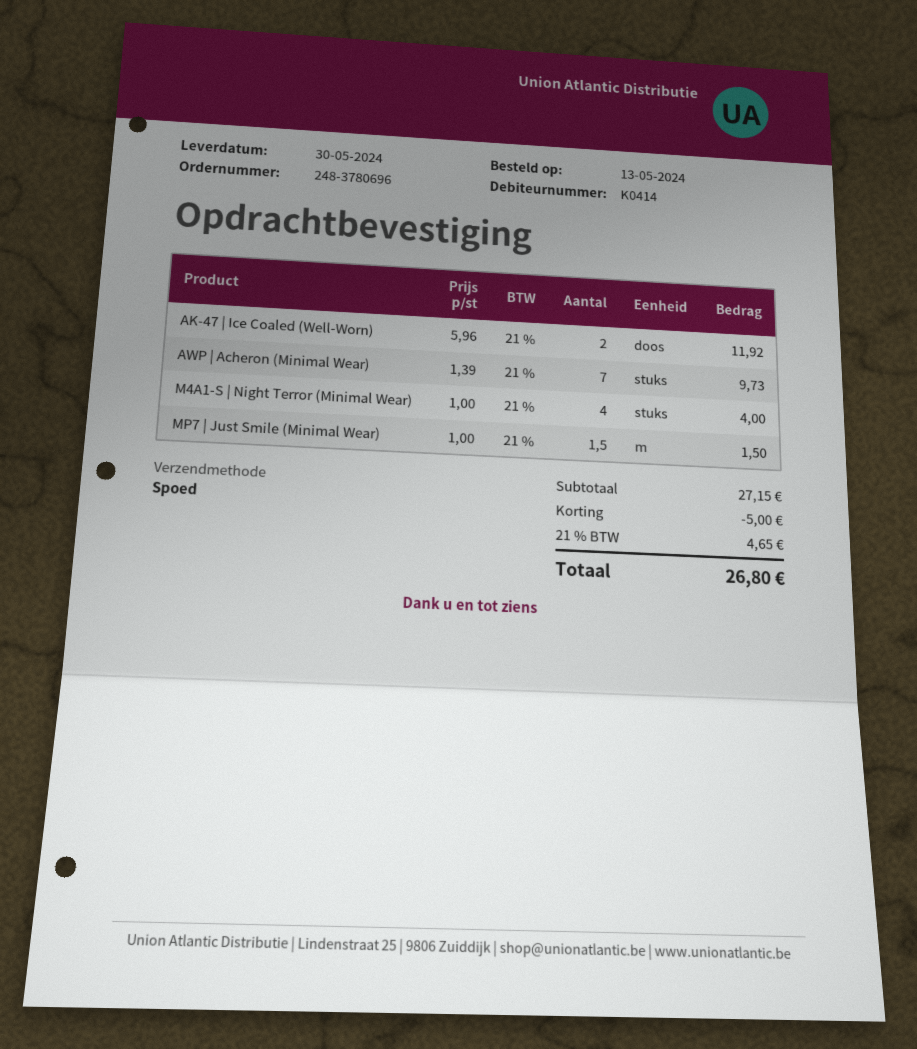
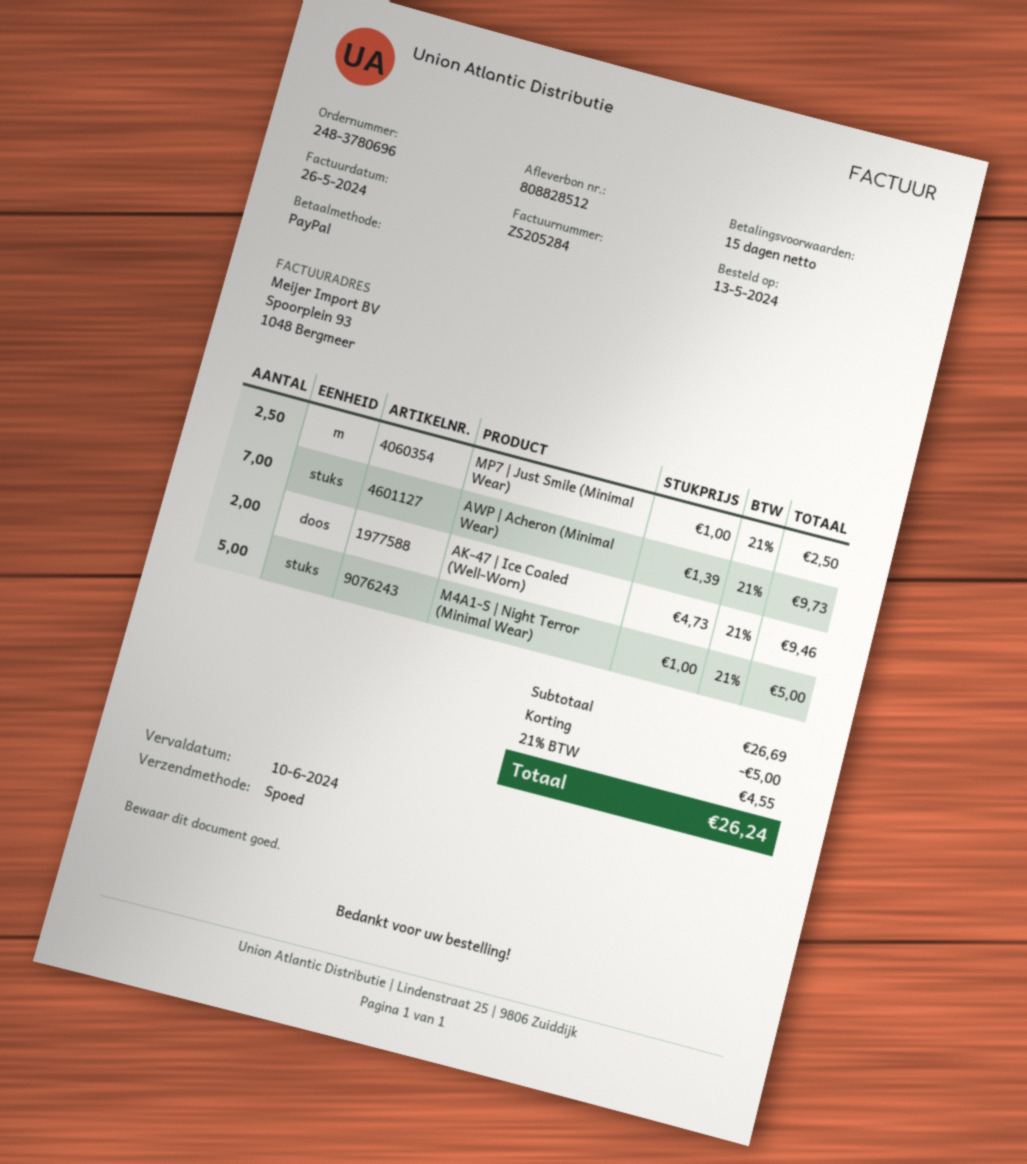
AK-47 | Ice Coaled (Well-Worn): 2 x 5.96 = 11.92 -> 2 x 4.73 = 9.46
M4A1-S | Night Terror (Minimal Wear): 4 x 1.00 = 4.00 -> 5 x 1.00 = 5.00
MP7 | Just Smile (Minimal Wear): 1.5 x 1.00 = 1.50 -> 2.5 x 1.00 = 2.50
subtotal: 27.15 -> 26.69
tax: 21% = 4.65 -> 21% = 4.55
total: 26.80 -> 26.24

